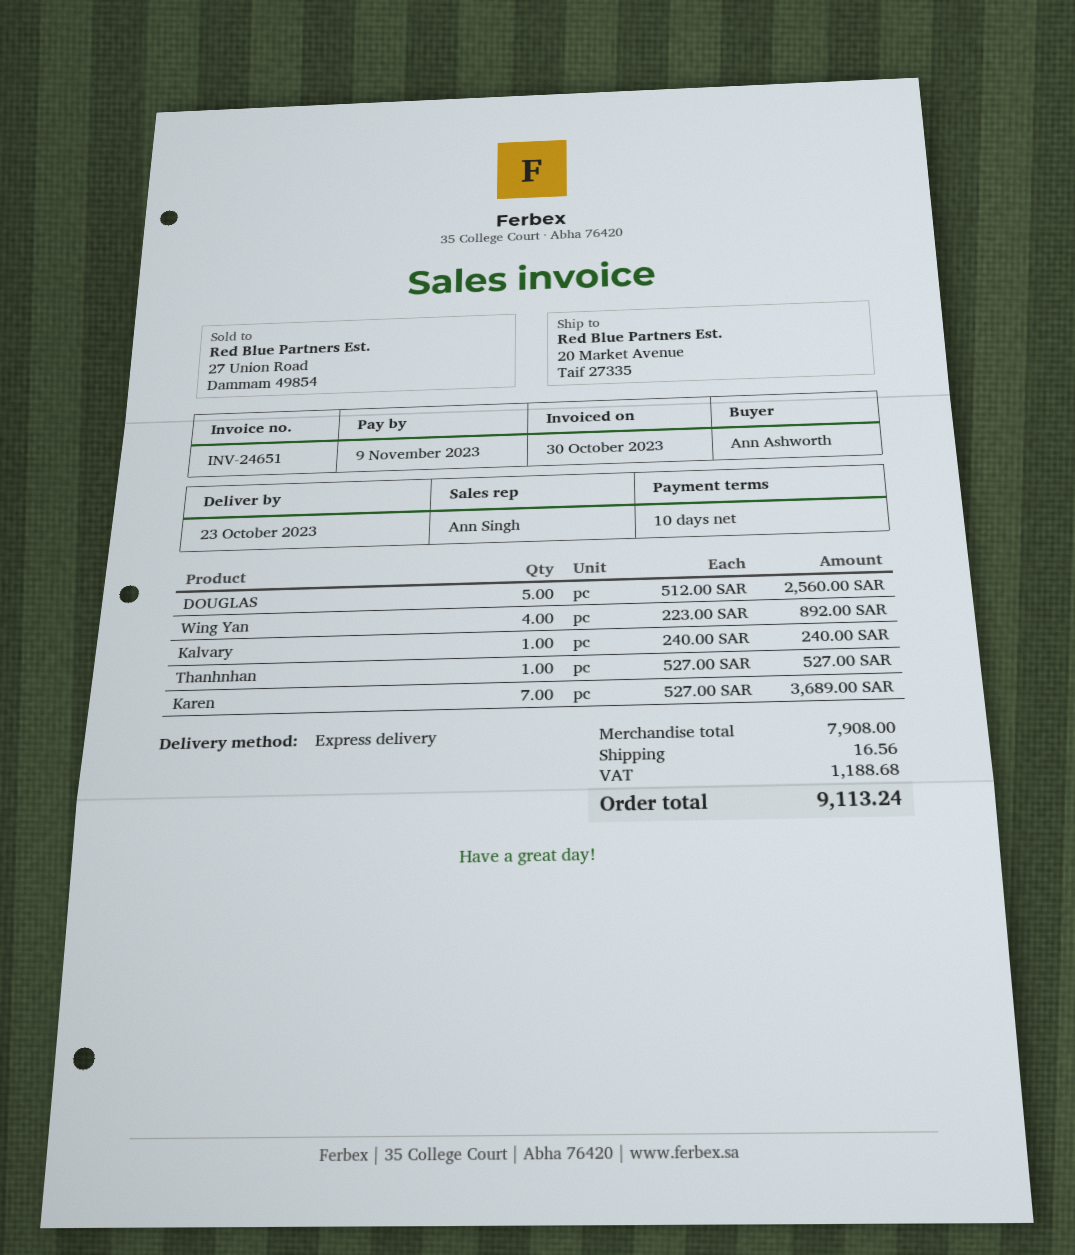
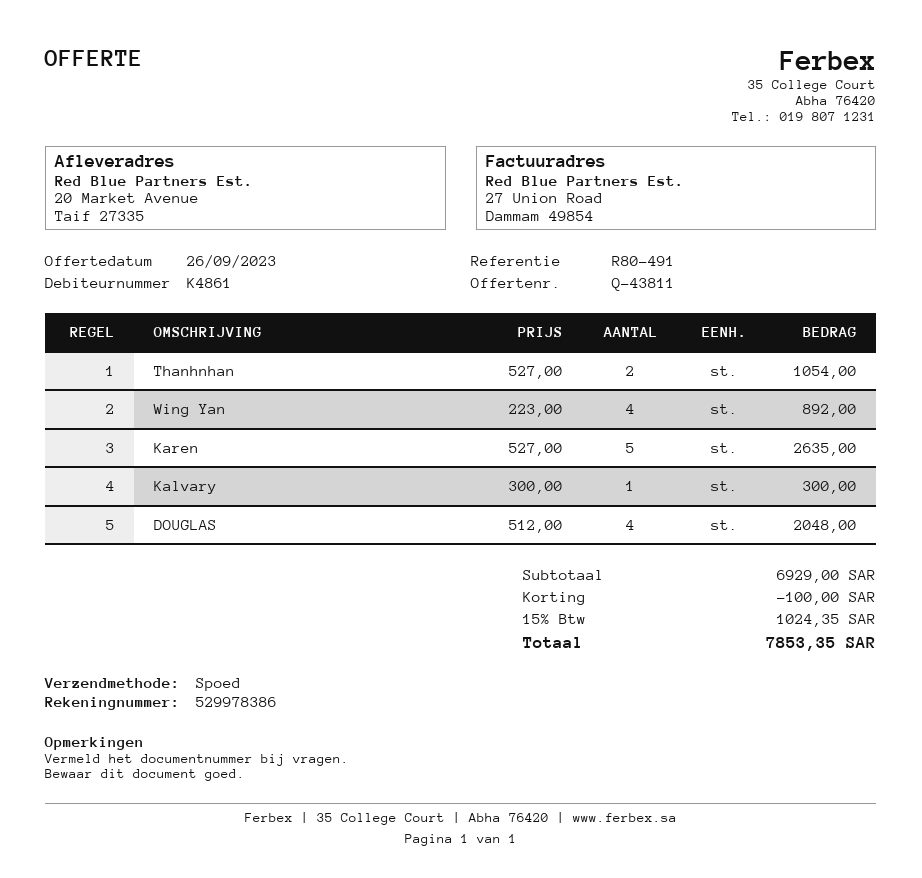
DOUGLAS: 5 x 512.00 = 2560.00 -> 4 x 512.00 = 2048.00
Kalvary: 1 x 240.00 = 240.00 -> 1 x 300.00 = 300.00
Thanhnhan: 1 x 527.00 = 527.00 -> 2 x 527.00 = 1054.00
Karen: 7 x 527.00 = 3689.00 -> 5 x 527.00 = 2635.00
subtotal: 7908.00 -> 6929.00
discount: none -> 100.00
shipping: 16.56 -> none
tax: 1188.68 -> 1024.35
total: 9113.24 -> 7853.35

